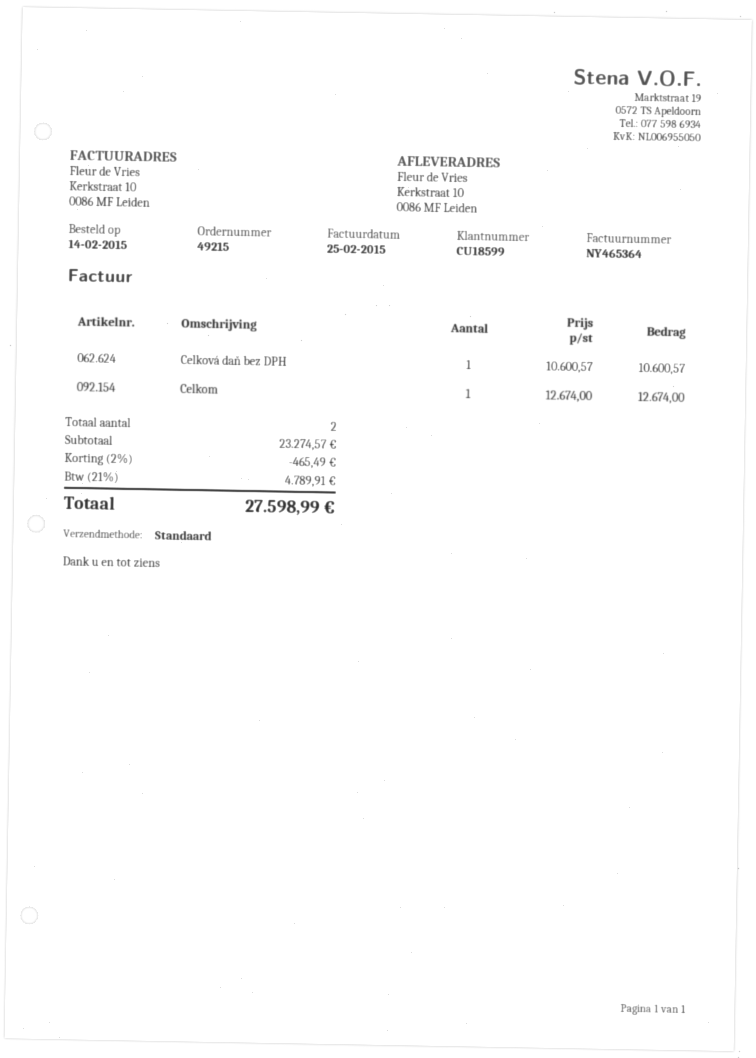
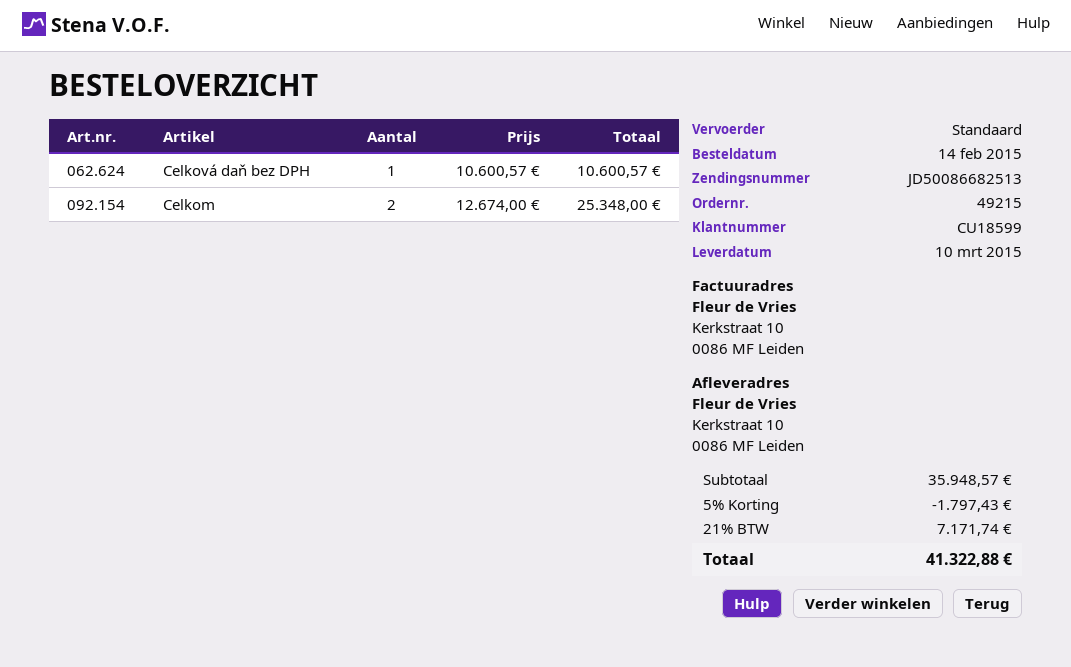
Celkom: 1 x 12674.00 = 12674.00 -> 2 x 12674.00 = 25348.00
subtotal: 23274.57 -> 35948.57
discount: 2% = 465.49 -> 5% = 1797.43
tax: 21% = 4789.91 -> 21% = 7171.74
total: 27598.99 -> 41322.88

